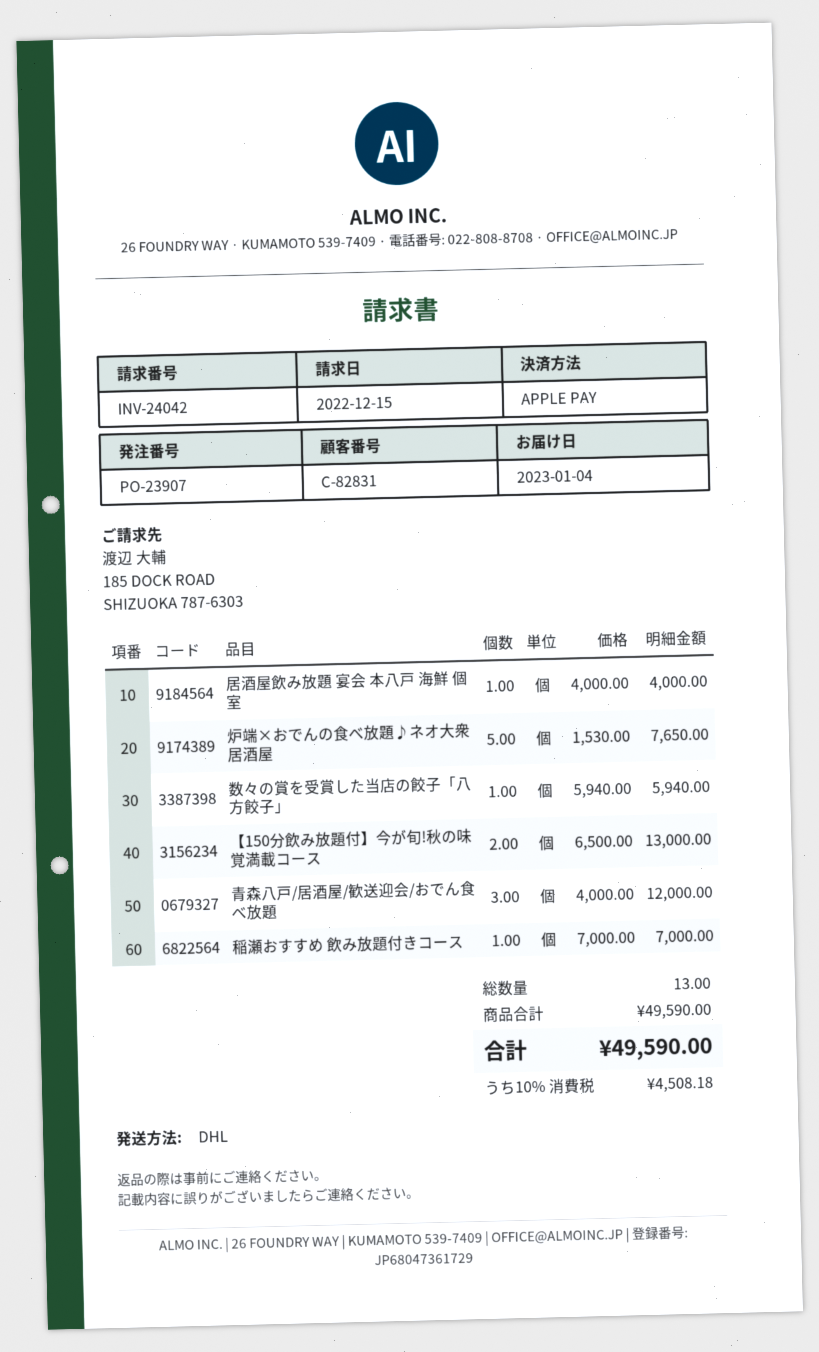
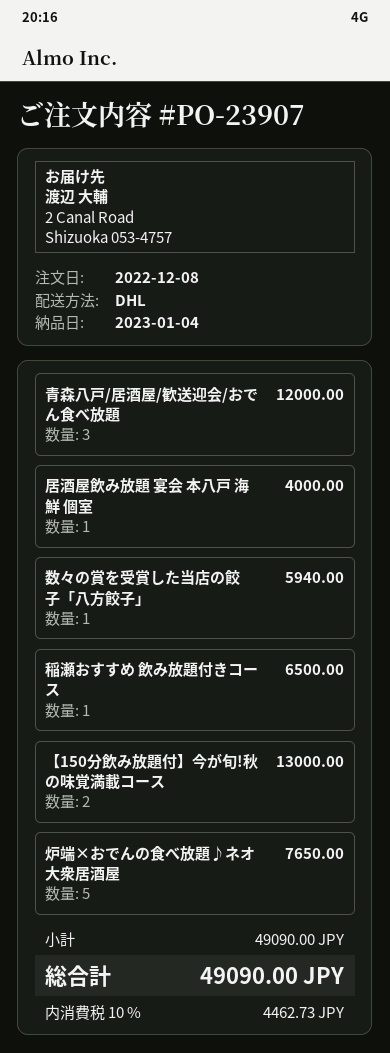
稲瀬おすすめ 飲み放題付きコース: 1 for 7000.00 -> 1 for 6500.00
subtotal: 49590.00 -> 49090.00
tax: 10% = 4508.18 -> 10% = 4462.73
total: 49590.00 -> 49090.00

